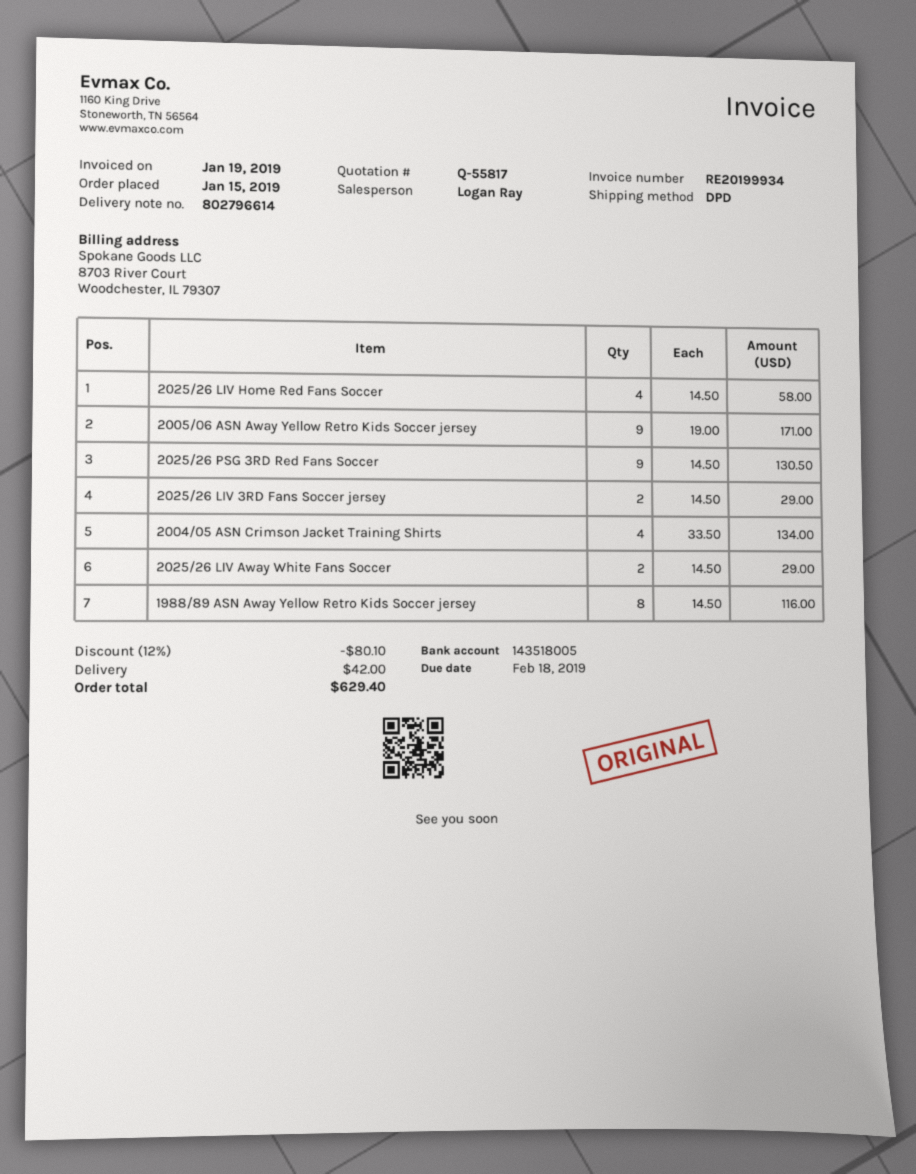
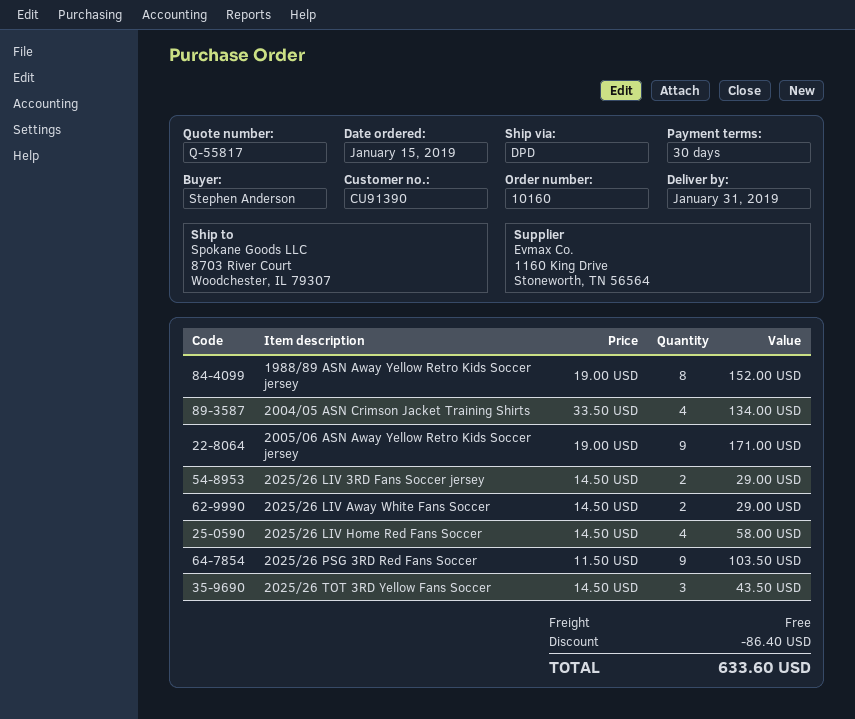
2025/26 PSG 3RD Red Fans Soccer: 9 x 14.50 = 130.50 -> 9 x 11.50 = 103.50
1988/89 ASN Away Yellow Retro Kids Soccer jersey: 8 x 14.50 = 116.00 -> 8 x 19.00 = 152.00
2025/26 TOT 3RD Yellow Fans Soccer: none -> 3 x 14.50 = 43.50
discount: 80.10 -> 86.40
shipping: 42.00 -> 0.00
total: 629.40 -> 633.60

